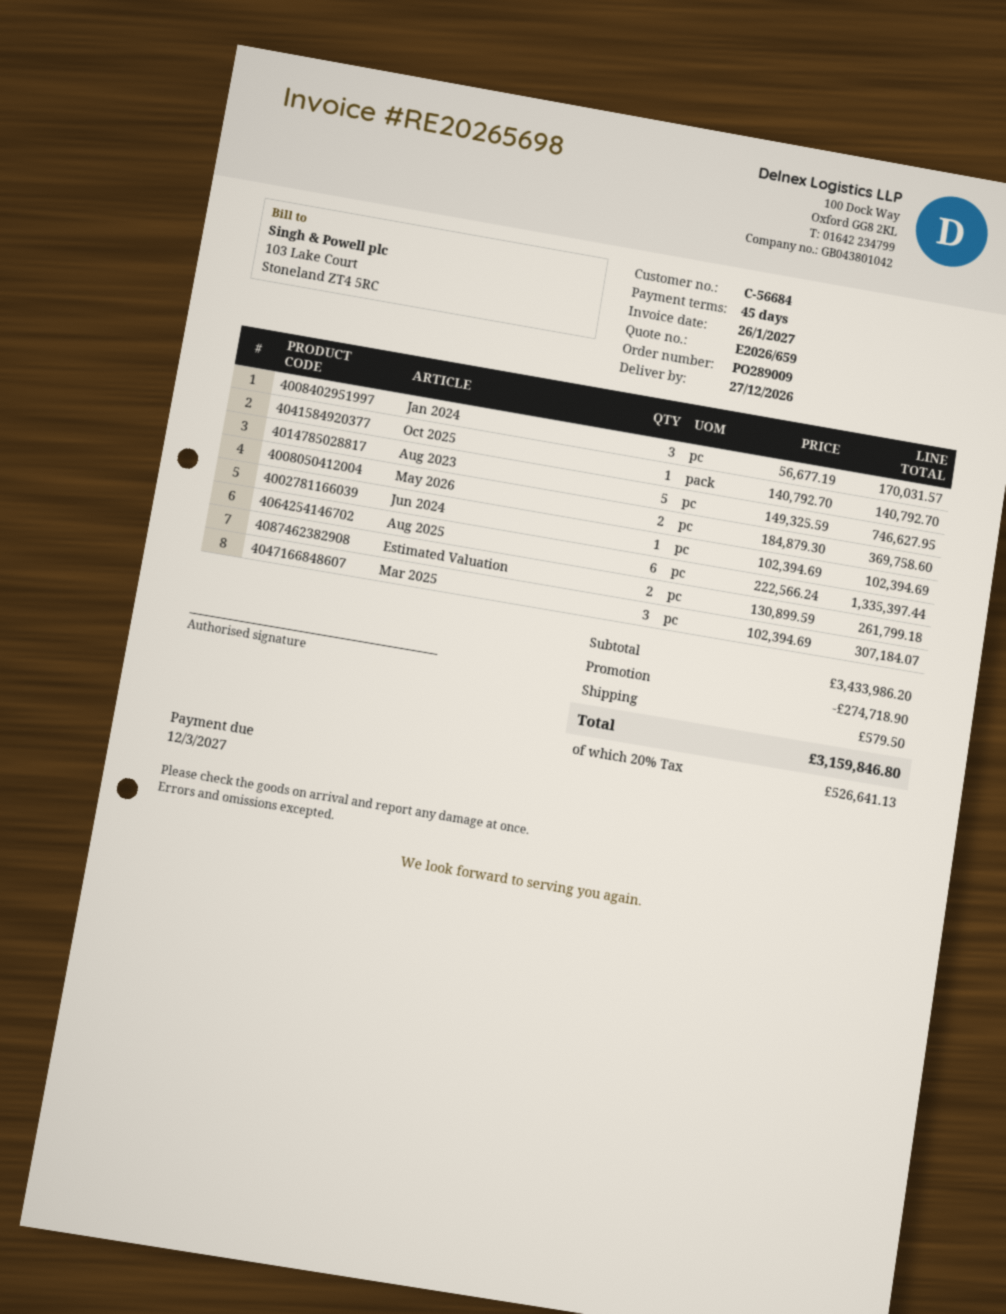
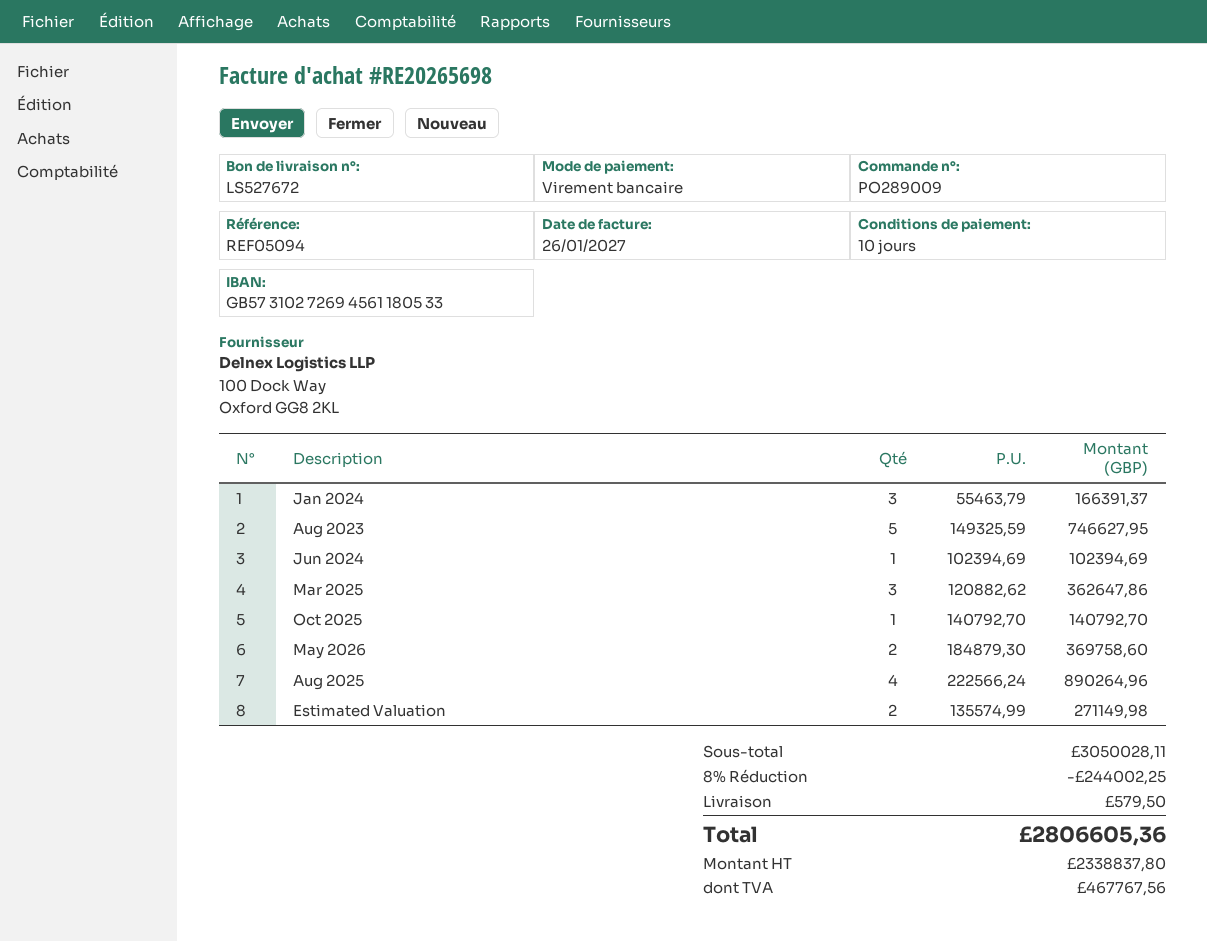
payment terms: 45 days -> 10 days
Jan 2024: 3 x 56677.19 = 170031.57 -> 3 x 55463.79 = 166391.37
Aug 2025: 6 x 222566.24 = 1335397.44 -> 4 x 222566.24 = 890264.96
Estimated Valuation: 2 x 130899.59 = 261799.18 -> 2 x 135574.99 = 271149.98
Mar 2025: 3 x 102394.69 = 307184.07 -> 3 x 120882.62 = 362647.86
subtotal: 3433986.20 -> 3050028.11
discount: 274718.90 -> 244002.25
tax: 526641.13 -> 467767.56
total: 3159846.80 -> 2806605.36

